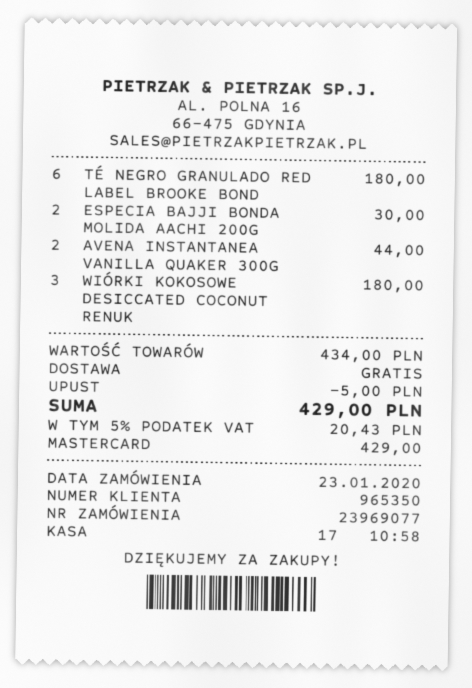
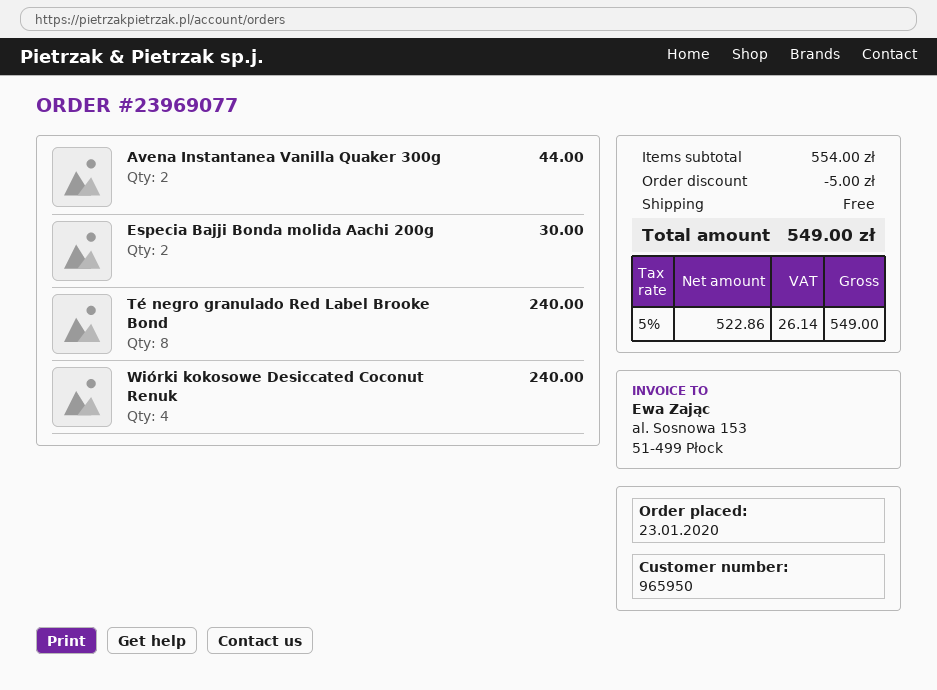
customer number: 965350 -> 965950
TÉ NEGRO GRANULADO RED LABEL BROOKE BOND: 6 for 180.00 -> 8 for 240.00
WIÓRKI KOKOSOWE DESICCATED COCONUT RENUK: 3 for 180.00 -> 4 for 240.00
subtotal: 434.00 -> 554.00
tax: 5% = 20.43 -> 5% = 26.14
total: 429.00 -> 549.00

